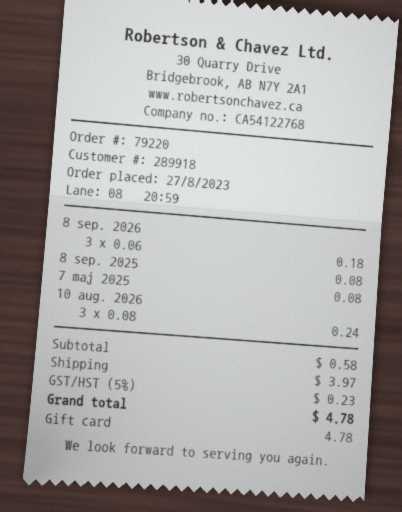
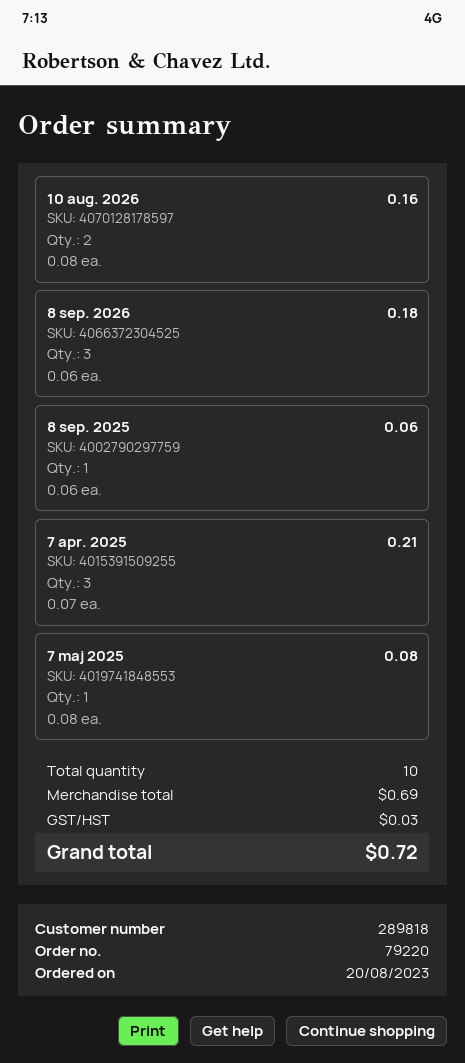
order date: 2023-08-27 -> 2023-08-20
customer number: 289918 -> 289818
8 sep. 2025: 1 x 0.08 = 0.08 -> 1 x 0.06 = 0.06
10 aug. 2026: 3 x 0.08 = 0.24 -> 2 x 0.08 = 0.16
7 apr. 2025: none -> 3 x 0.07 = 0.21
subtotal: 0.58 -> 0.69
shipping: 3.97 -> none
tax: 0.23 -> 0.03
total: 4.78 -> 0.72

